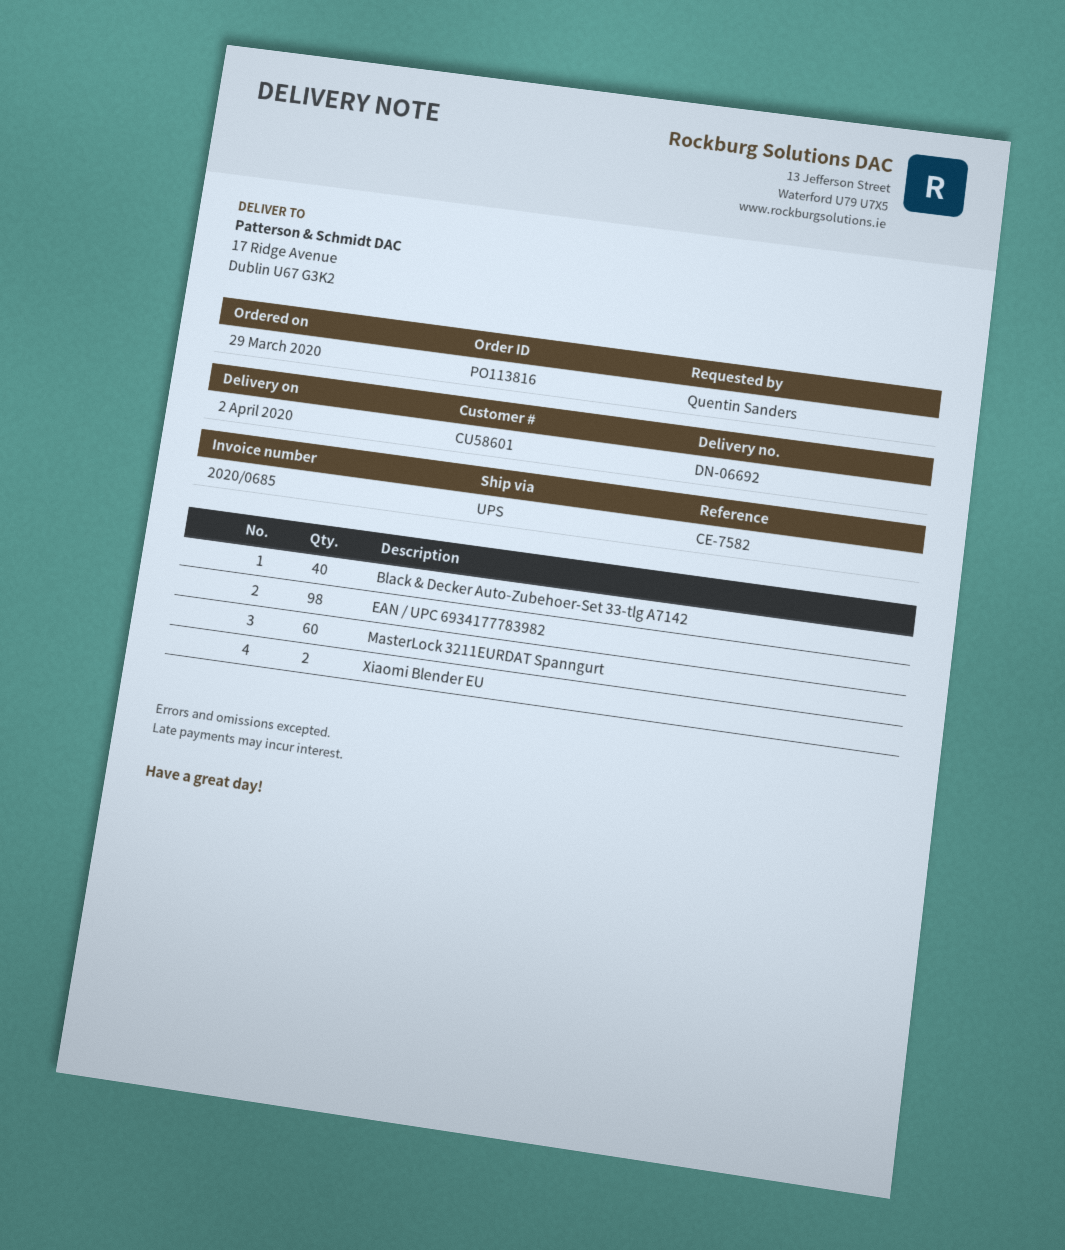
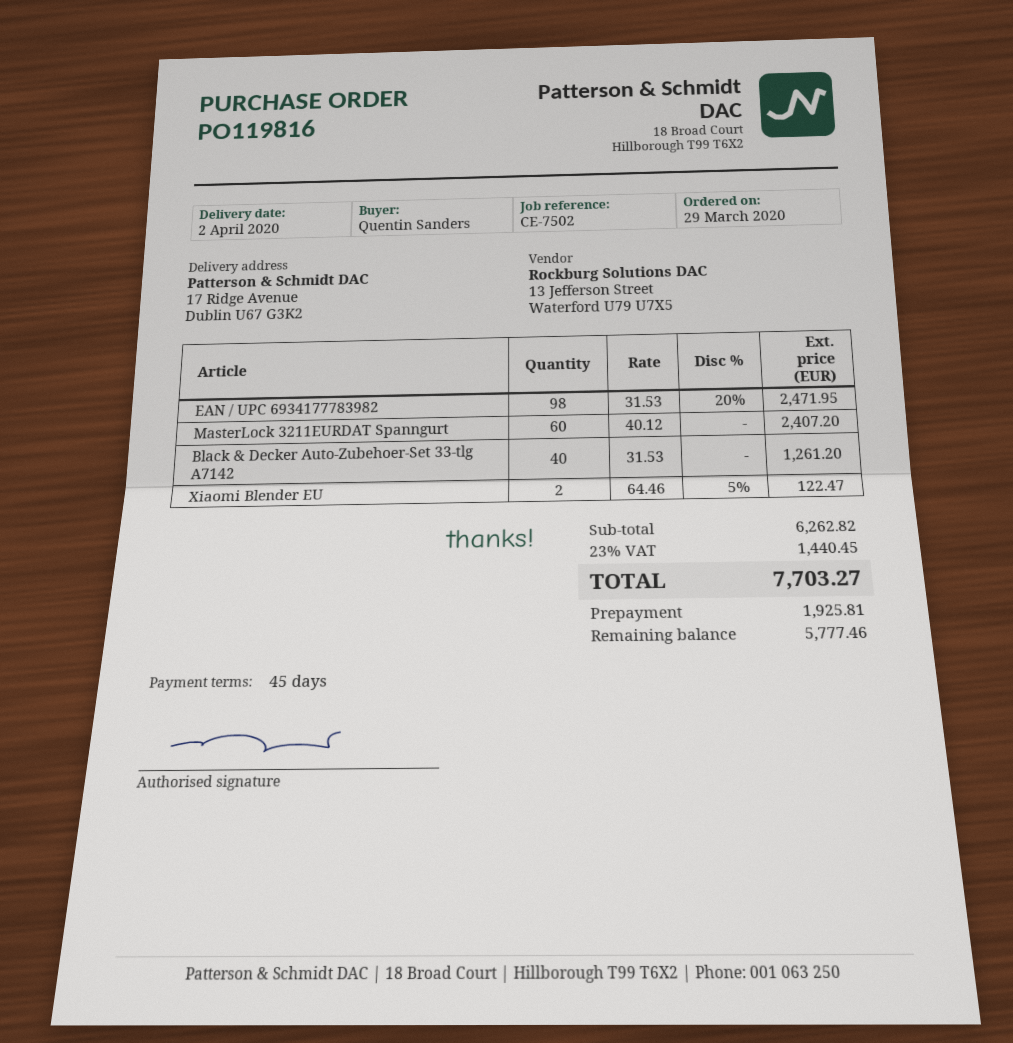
order number: PO113816 -> PO119816
reference: CE-7582 -> CE-7502

